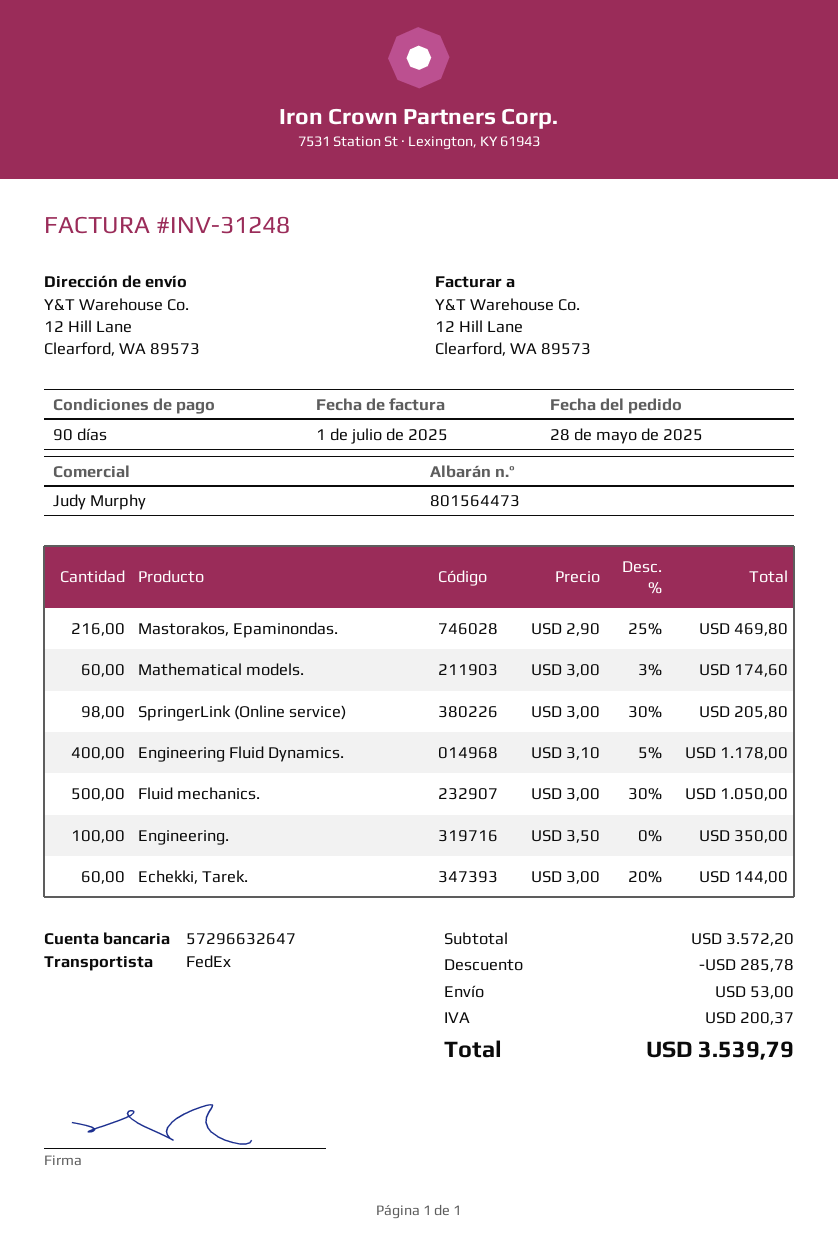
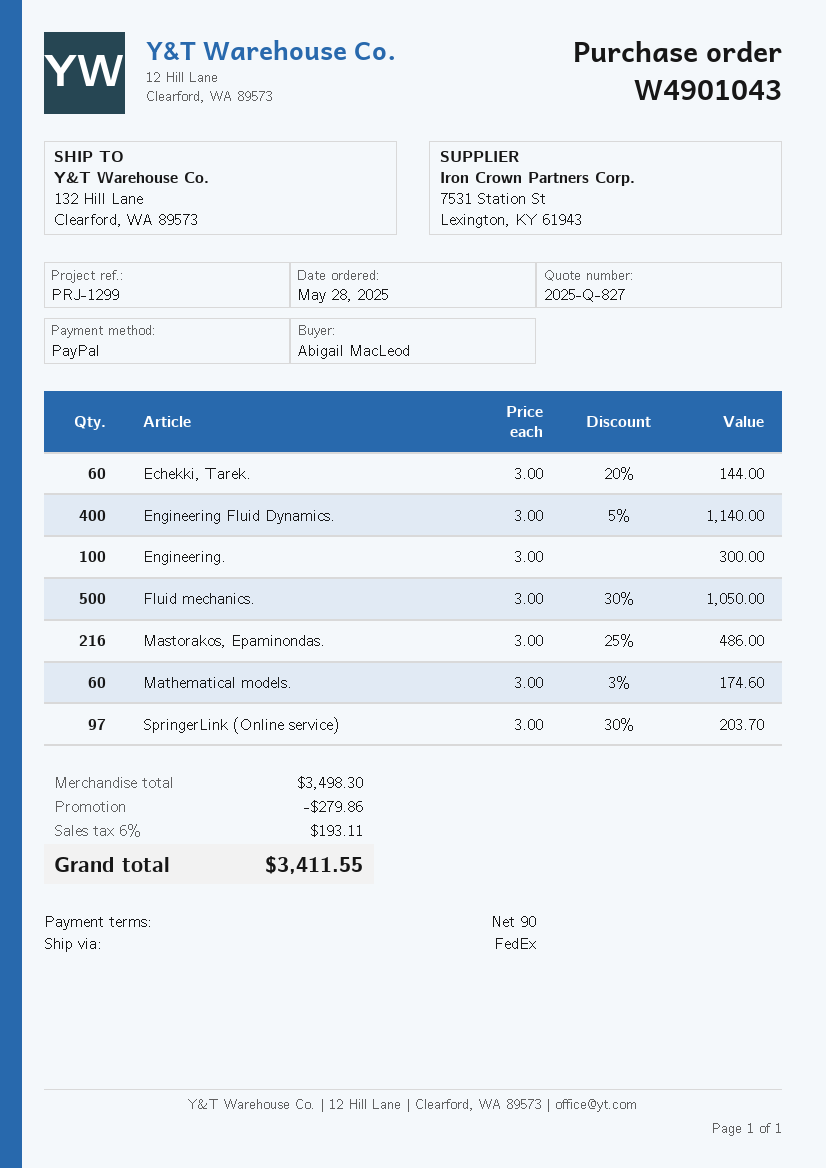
ship to: 12 Hill Lane, Clearford, WA 89573 -> 132 Hill Lane, Clearford, WA 89573
Mastorakos, Epaminondas.: 216 x 2.90 - 25% = 469.80 -> 216 x 3.00 - 25% = 486.00
SpringerLink (Online service): 98 x 3.00 - 30% = 205.80 -> 97 x 3.00 - 30% = 203.70
Engineering Fluid Dynamics.: 400 x 3.10 - 5% = 1178.00 -> 400 x 3.00 - 5% = 1140.00
Engineering.: 100 x 3.50 = 350.00 -> 100 x 3.00 = 300.00
subtotal: 3572.20 -> 3498.30
discount: 285.78 -> 279.86
shipping: 53.00 -> none
tax: 200.37 -> 193.11
total: 3539.79 -> 3411.55

